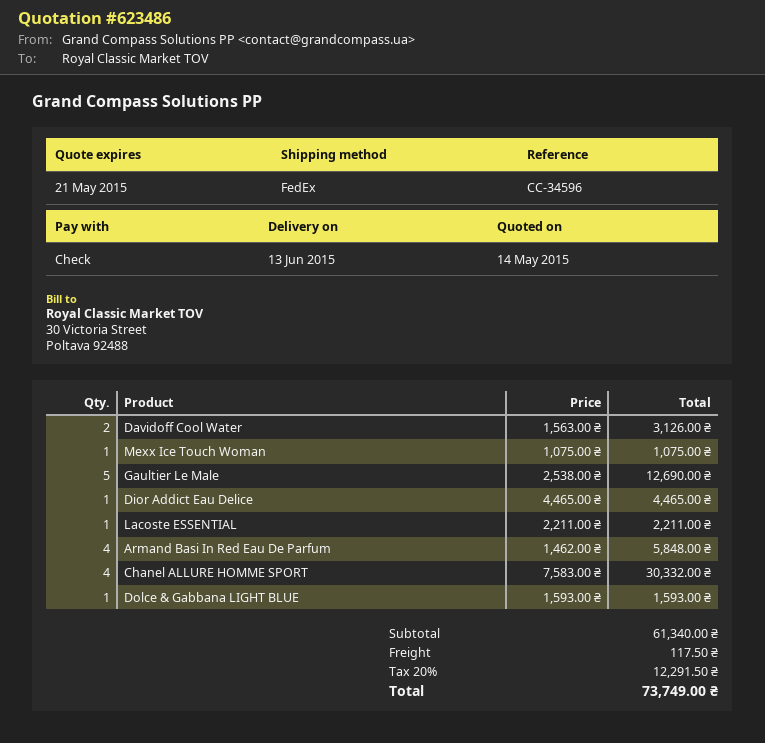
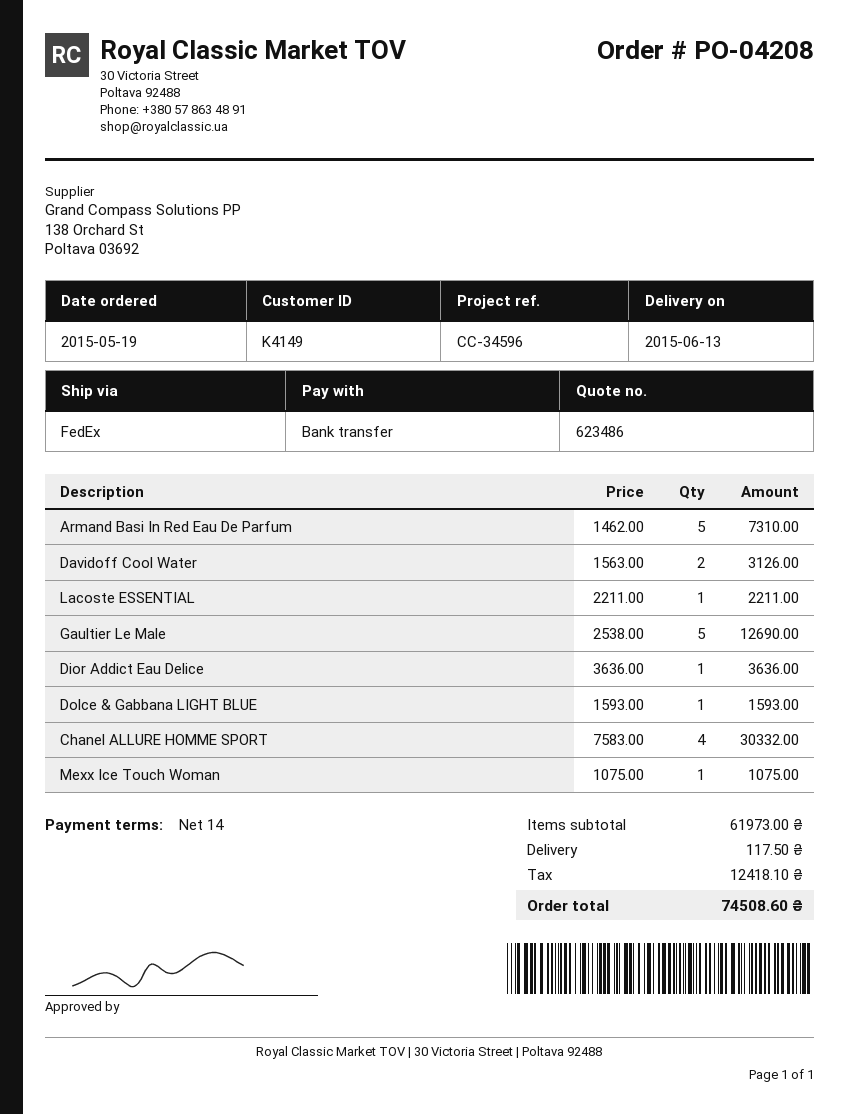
payment method: cheque -> bank transfer
Dior Addict Eau Delice: 1 x 4465.00 = 4465.00 -> 1 x 3636.00 = 3636.00
Armand Basi In Red Eau De Parfum: 4 x 1462.00 = 5848.00 -> 5 x 1462.00 = 7310.00
subtotal: 61340.00 -> 61973.00
tax: 12291.50 -> 12418.10
total: 73749.00 -> 74508.60

